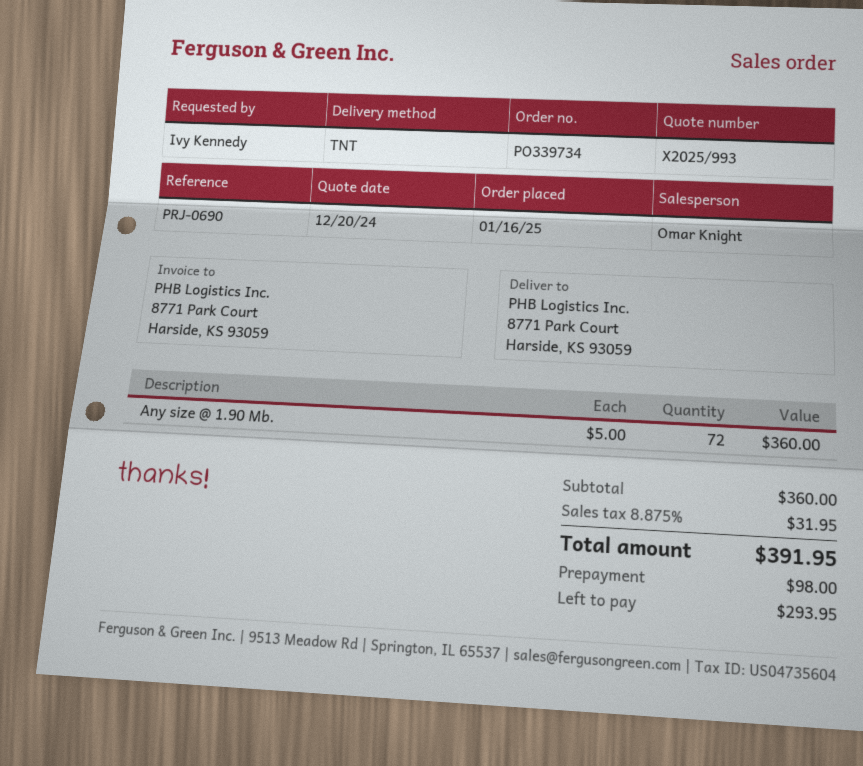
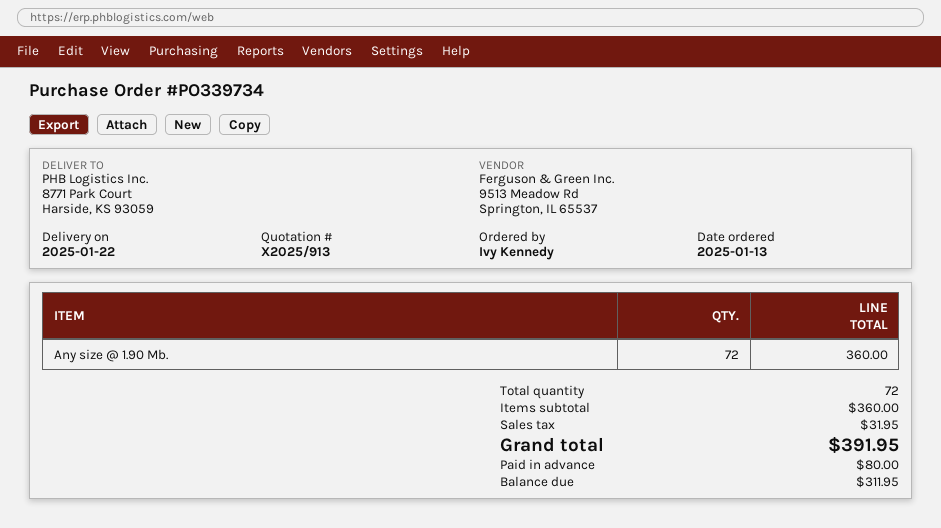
quote number: X2025/993 -> X2025/913
order date: 2025-01-16 -> 2025-01-13
deposit: 98.00 -> 80.00
balance: 293.95 -> 311.95

